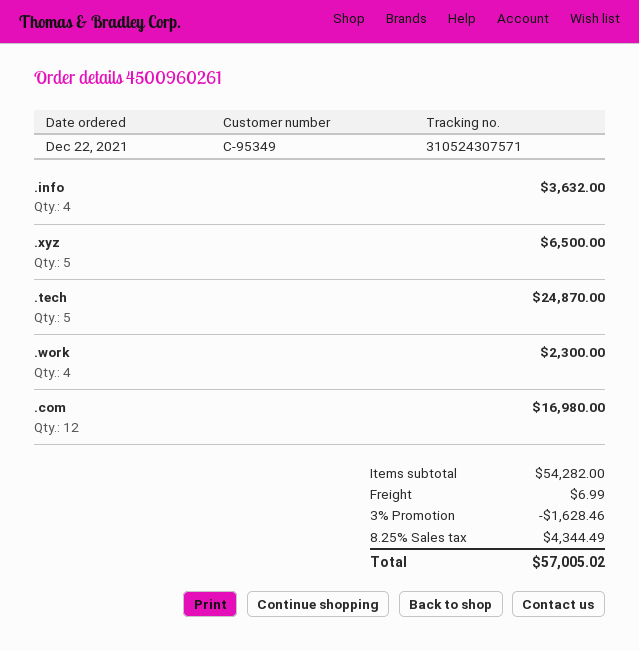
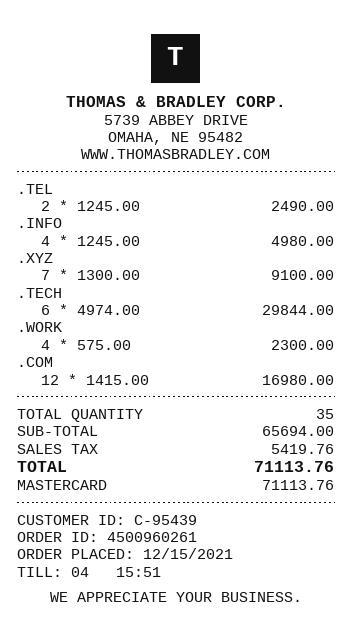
order date: 2021-12-22 -> 2021-12-15
customer number: C-95349 -> C-95439
.info: 4 for 3632.00 -> 4 for 4980.00
.xyz: 5 for 6500.00 -> 7 for 9100.00
.tech: 5 for 24870.00 -> 6 for 29844.00
.TEL: none -> 2 for 2490.00
subtotal: 54282.00 -> 65694.00
discount: 3% = 1628.46 -> none
shipping: 6.99 -> none
tax: 4344.49 -> 5419.76
total: 57005.02 -> 71113.76

